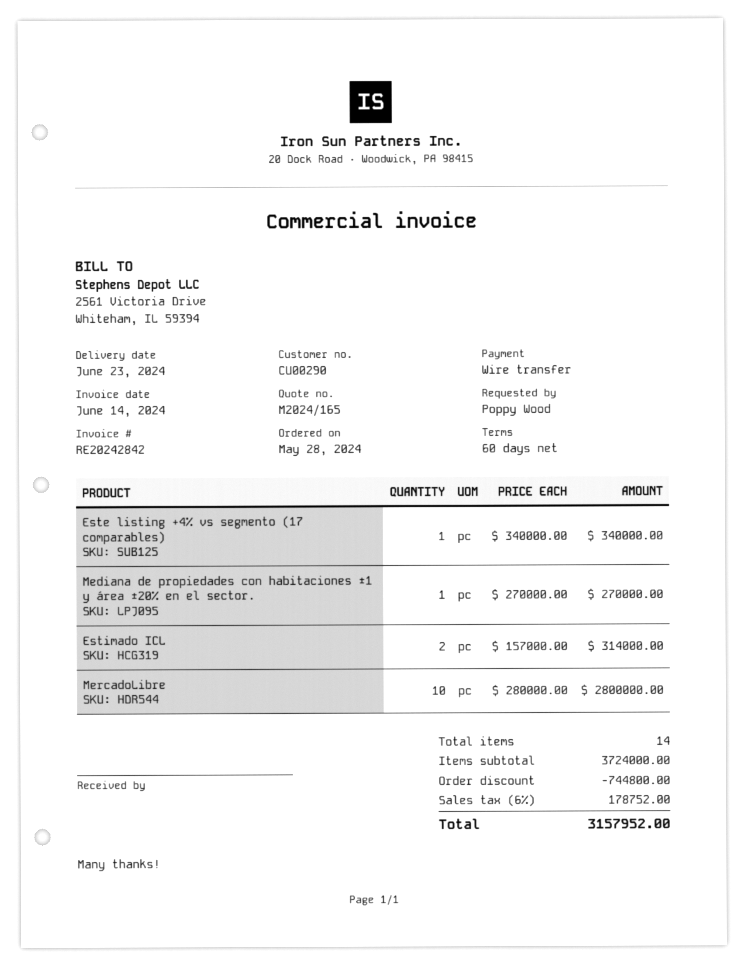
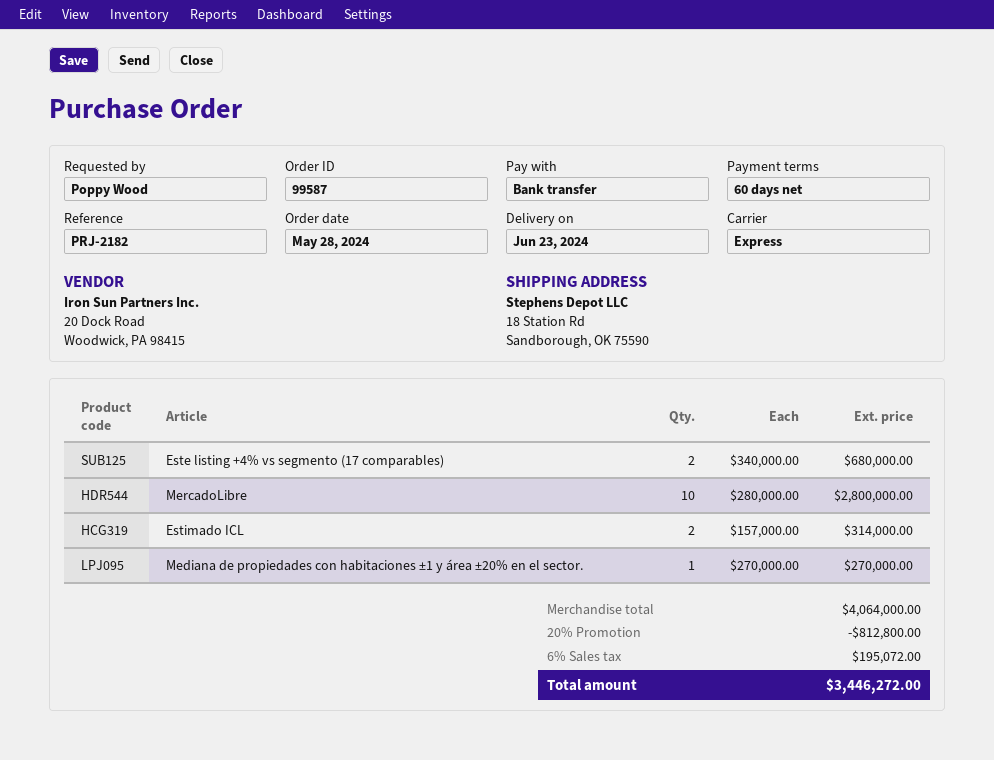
Este listing +4% vs segmento (17 comparables): 1 x 340000.00 = 340000.00 -> 2 x 340000.00 = 680000.00
subtotal: 3724000.00 -> 4064000.00
discount: 744800.00 -> 812800.00
tax: 6% = 178752.00 -> 6% = 195072.00
total: 3157952.00 -> 3446272.00

